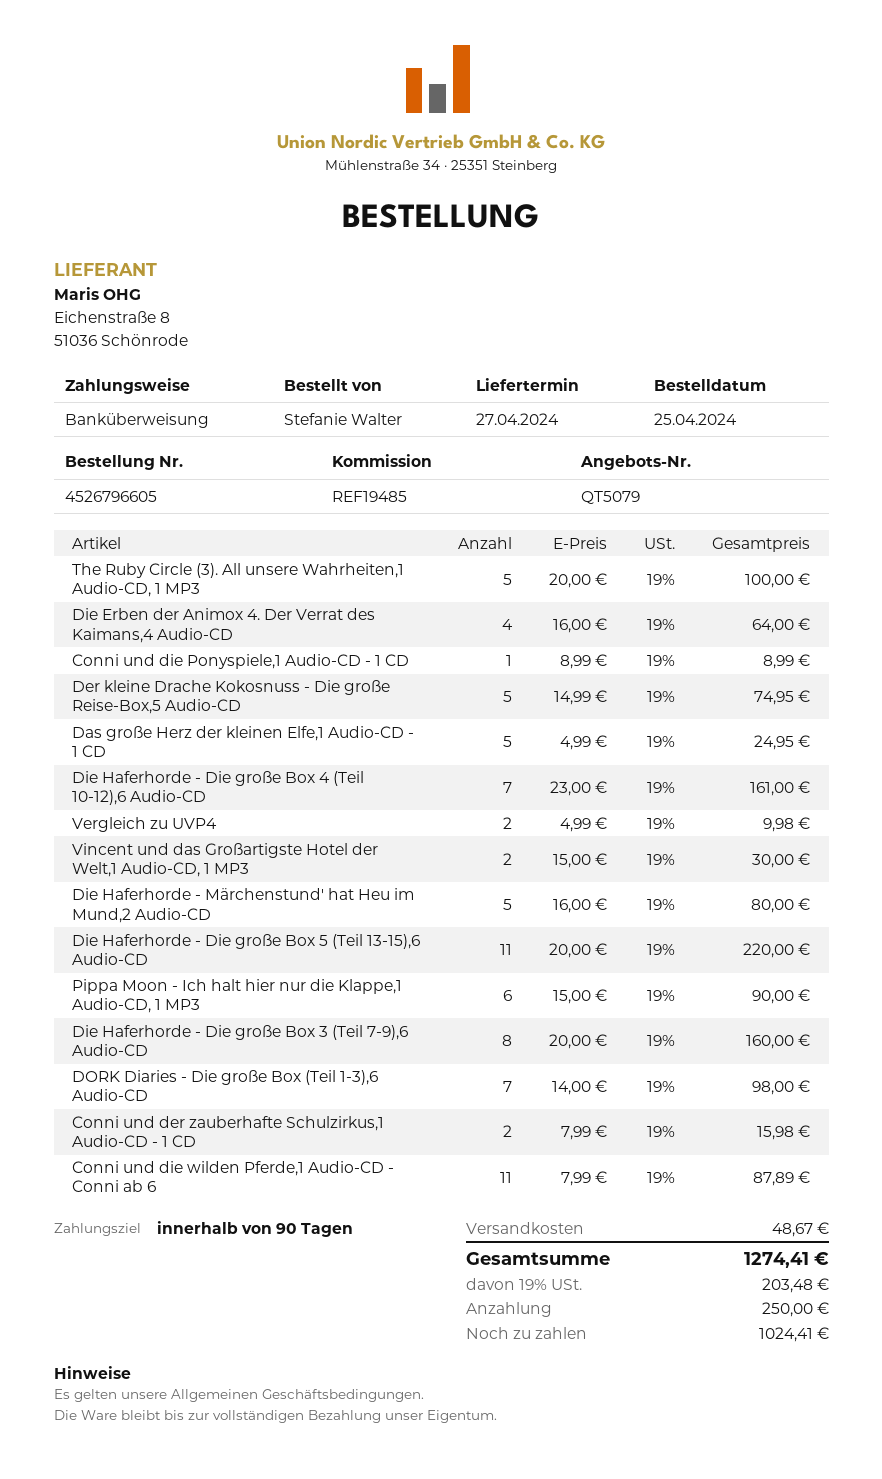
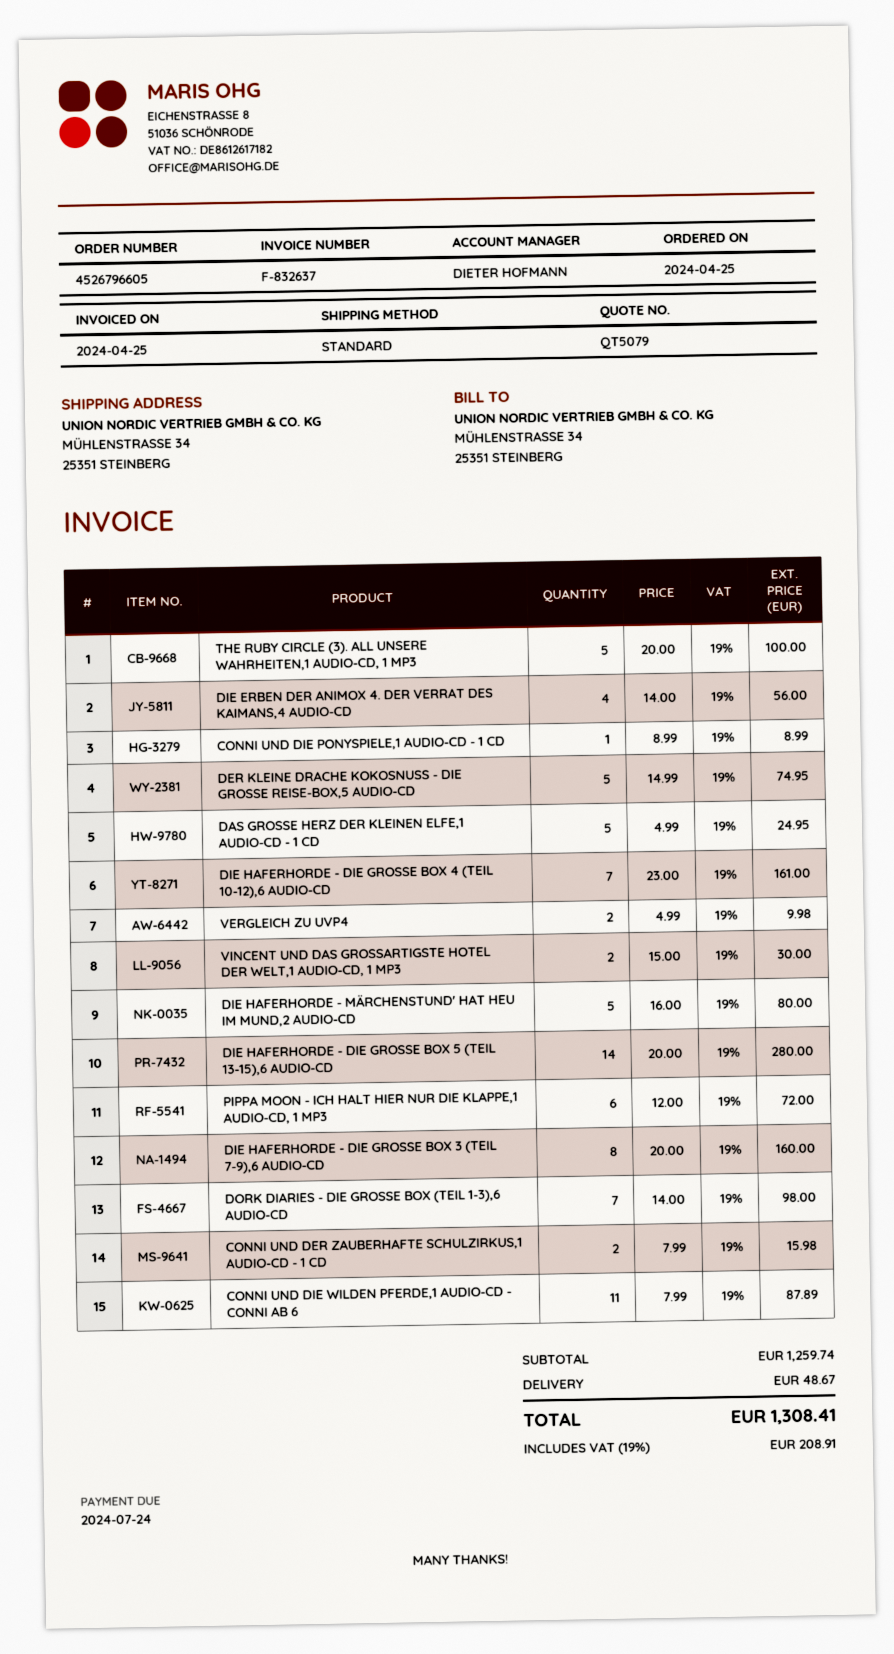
Die Erben der Animox 4. Der Verrat des Kaimans,4 Audio-CD: 4 x 16.00 = 64.00 -> 4 x 14.00 = 56.00
Die Haferhorde - Die große Box 5 (Teil 13-15),6 Audio-CD: 11 x 20.00 = 220.00 -> 14 x 20.00 = 280.00
Pippa Moon - Ich halt hier nur die Klappe,1 Audio-CD, 1 MP3: 6 x 15.00 = 90.00 -> 6 x 12.00 = 72.00
tax: 19% = 203.48 -> 19% = 208.91
total: 1274.41 -> 1308.41

